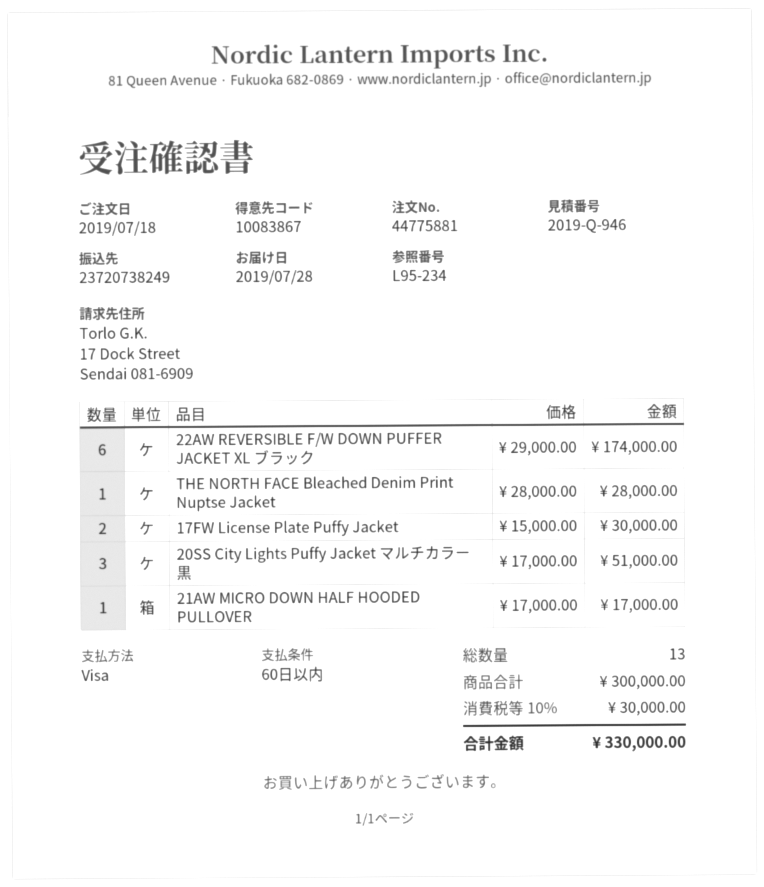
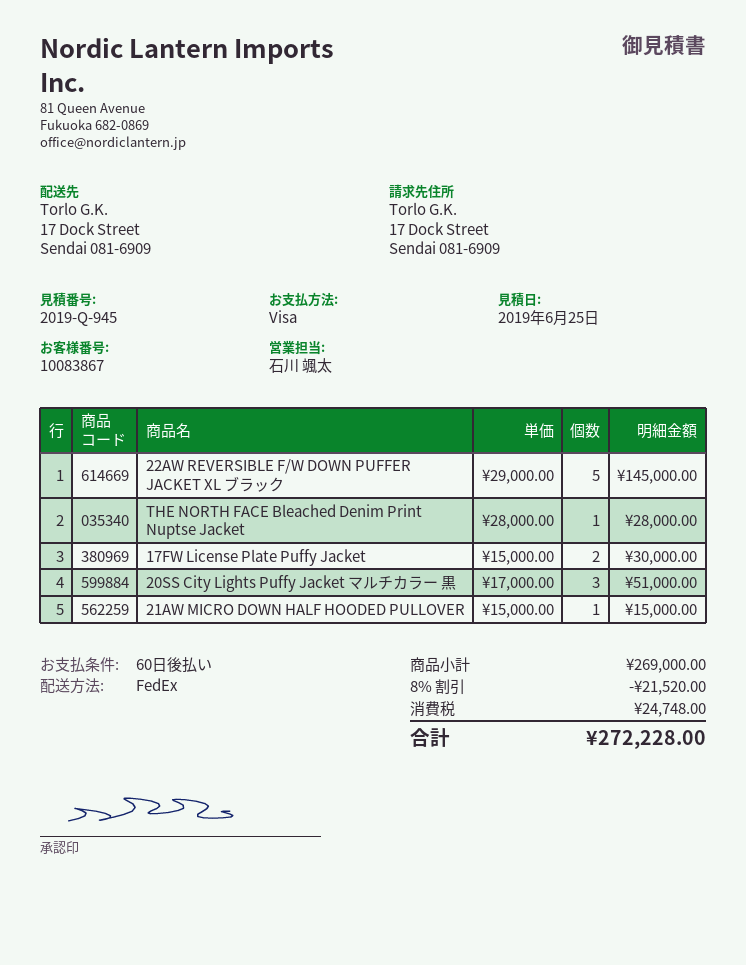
quote number: 2019-Q-946 -> 2019-Q-945
22AW REVERSIBLE F/W DOWN PUFFER JACKET XL ブラック: 6 x 29000.00 = 174000.00 -> 5 x 29000.00 = 145000.00
21AW MICRO DOWN HALF HOODED PULLOVER: 1 x 17000.00 = 17000.00 -> 1 x 15000.00 = 15000.00
subtotal: 300000.00 -> 269000.00
discount: none -> 8% = 21520.00
tax: 30000.00 -> 24748.00
total: 330000.00 -> 272228.00

